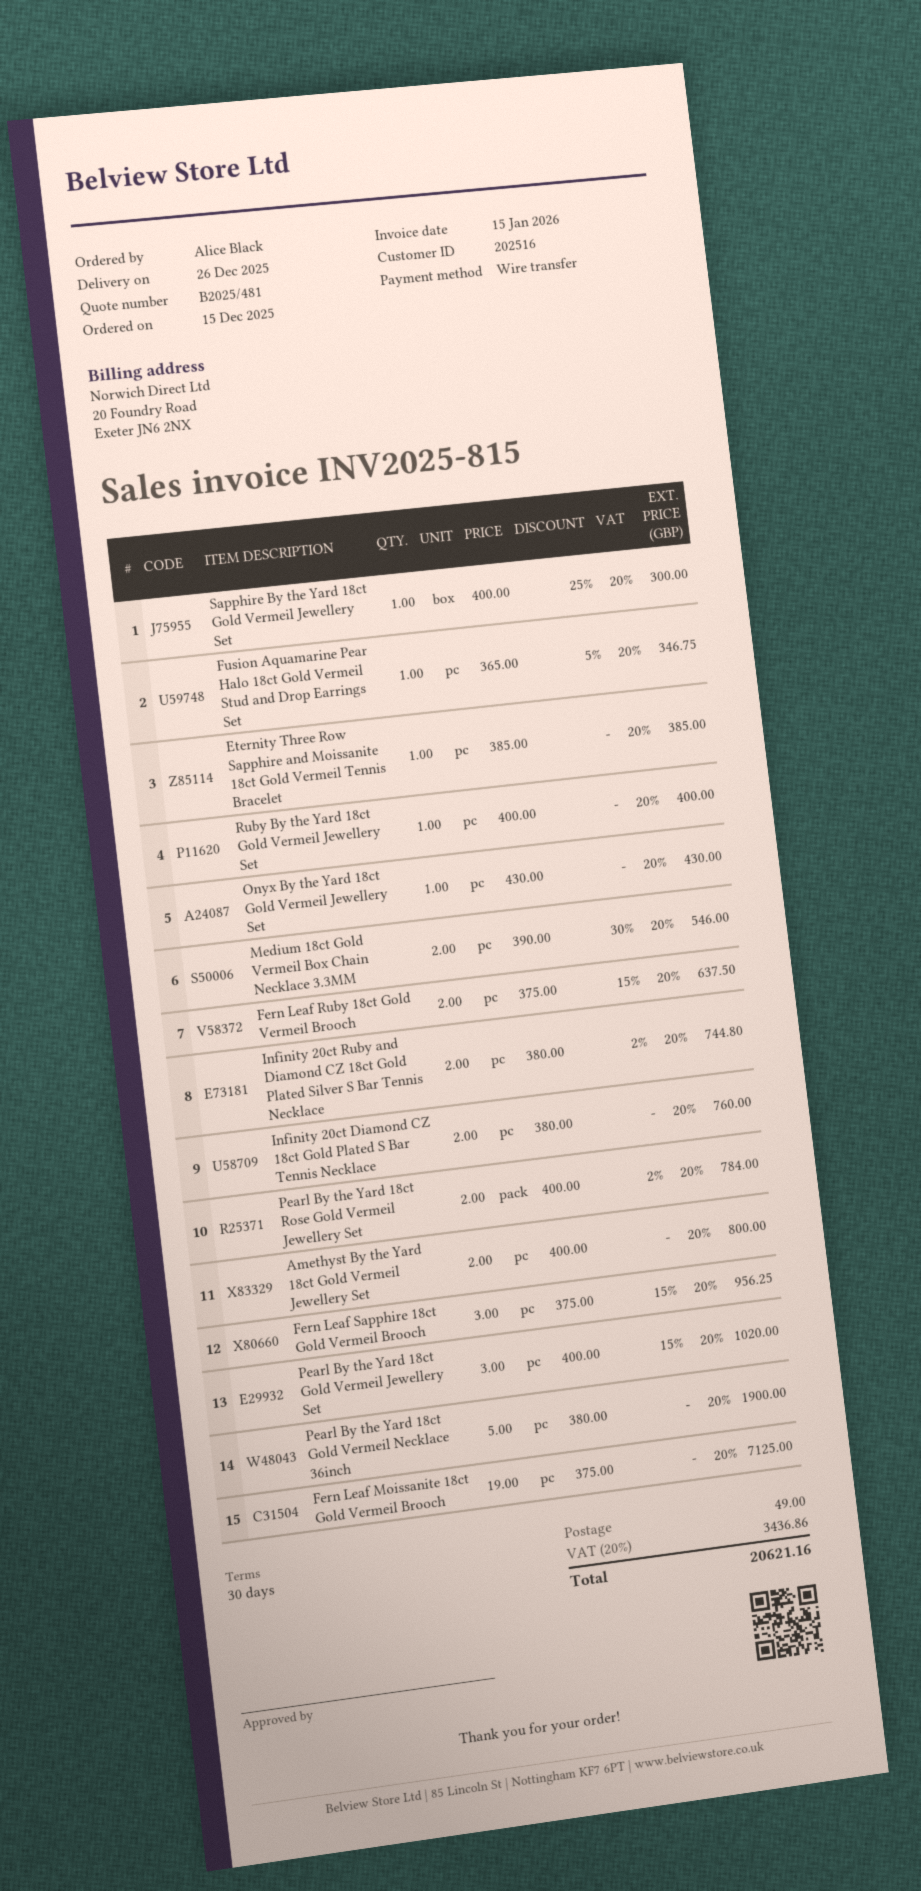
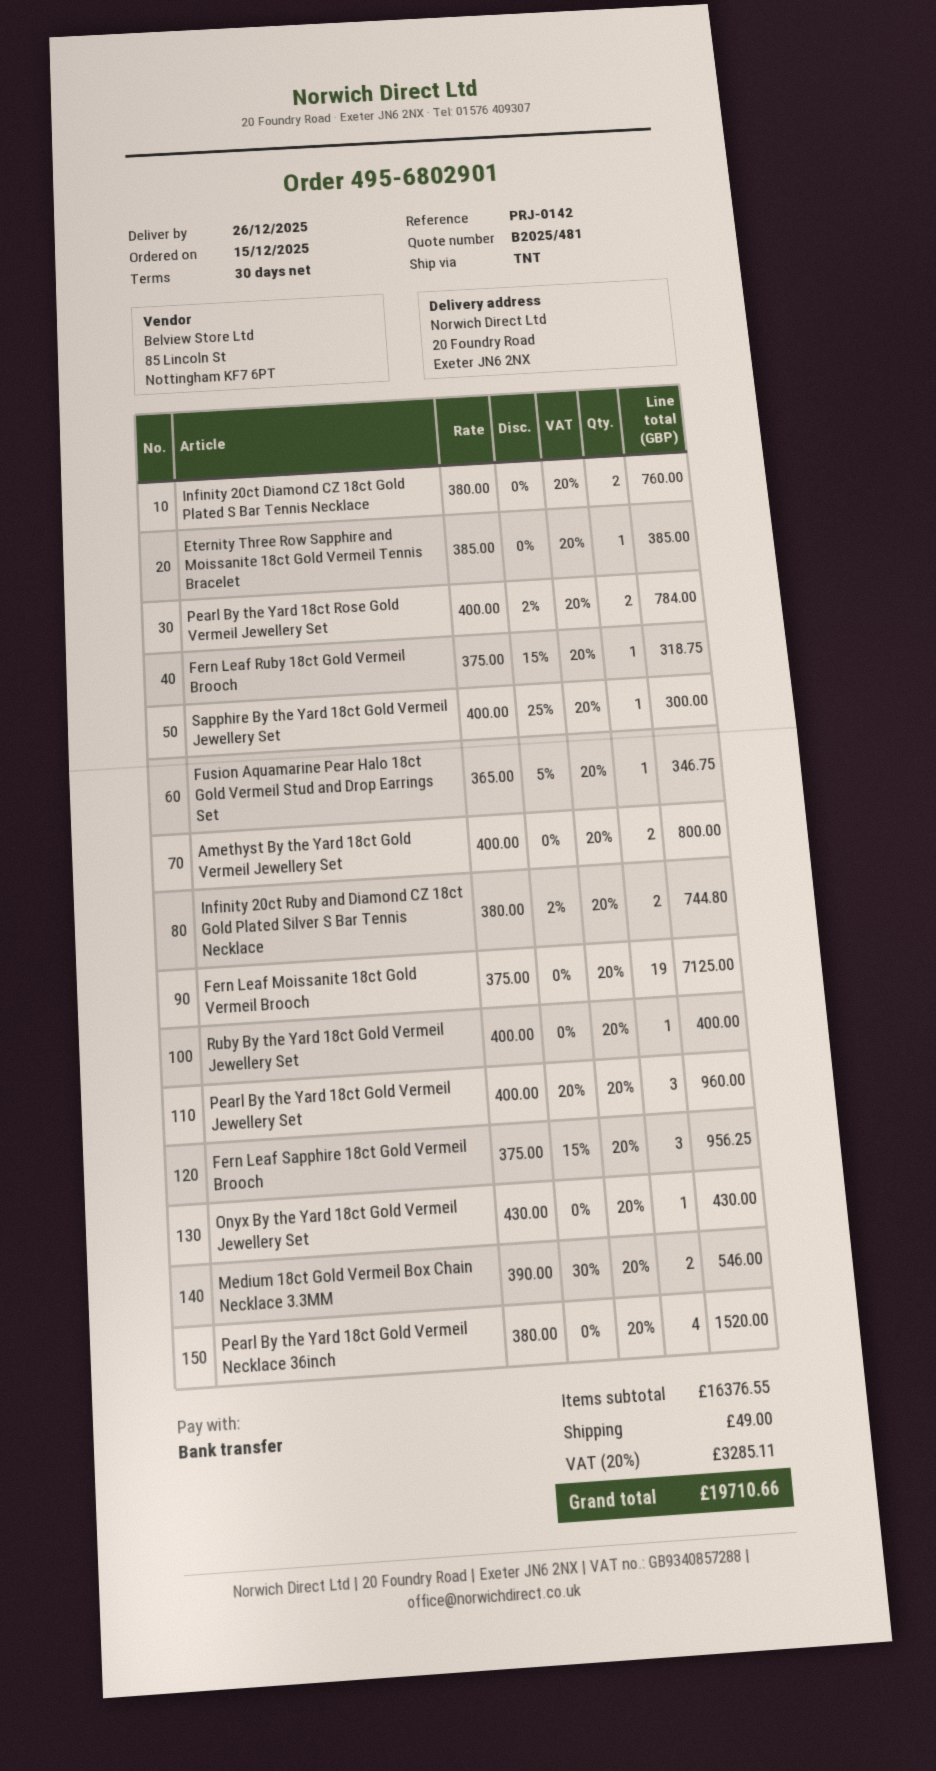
Fern Leaf Ruby 18ct Gold Vermeil Brooch: 2 x 375.00 - 15% = 637.50 -> 1 x 375.00 - 15% = 318.75
Pearl By the Yard 18ct Gold Vermeil Jewellery Set: 3 x 400.00 - 15% = 1020.00 -> 3 x 400.00 - 20% = 960.00
Pearl By the Yard 18ct Gold Vermeil Necklace 36inch: 5 x 380.00 = 1900.00 -> 4 x 380.00 = 1520.00
tax: 20% = 3436.86 -> 20% = 3285.11
total: 20621.16 -> 19710.66

